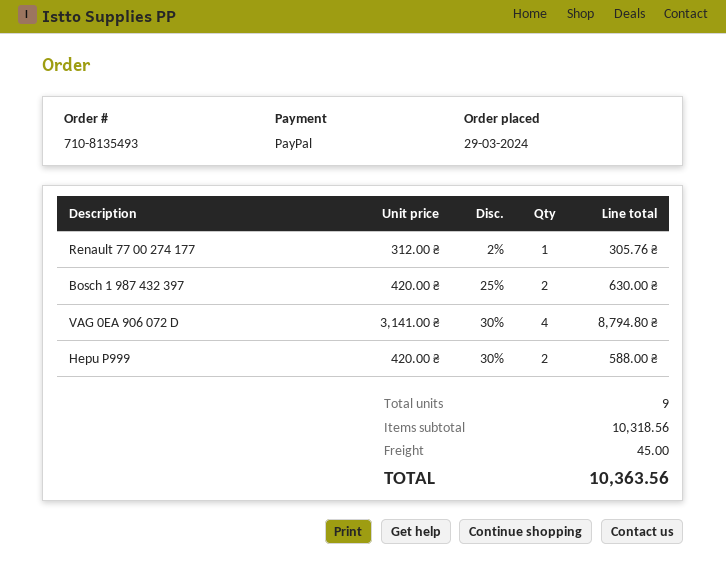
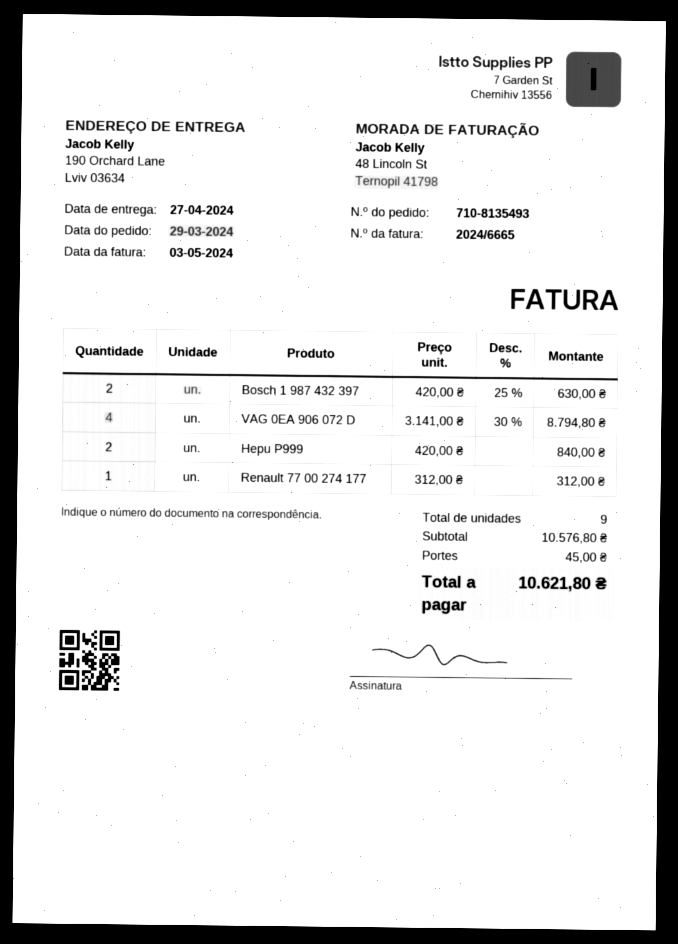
Renault 77 00 274 177: 1 x 312.00 - 2% = 305.76 -> 1 x 312.00 = 312.00
Hepu P999: 2 x 420.00 - 30% = 588.00 -> 2 x 420.00 = 840.00
subtotal: 10318.56 -> 10576.80
total: 10363.56 -> 10621.80

